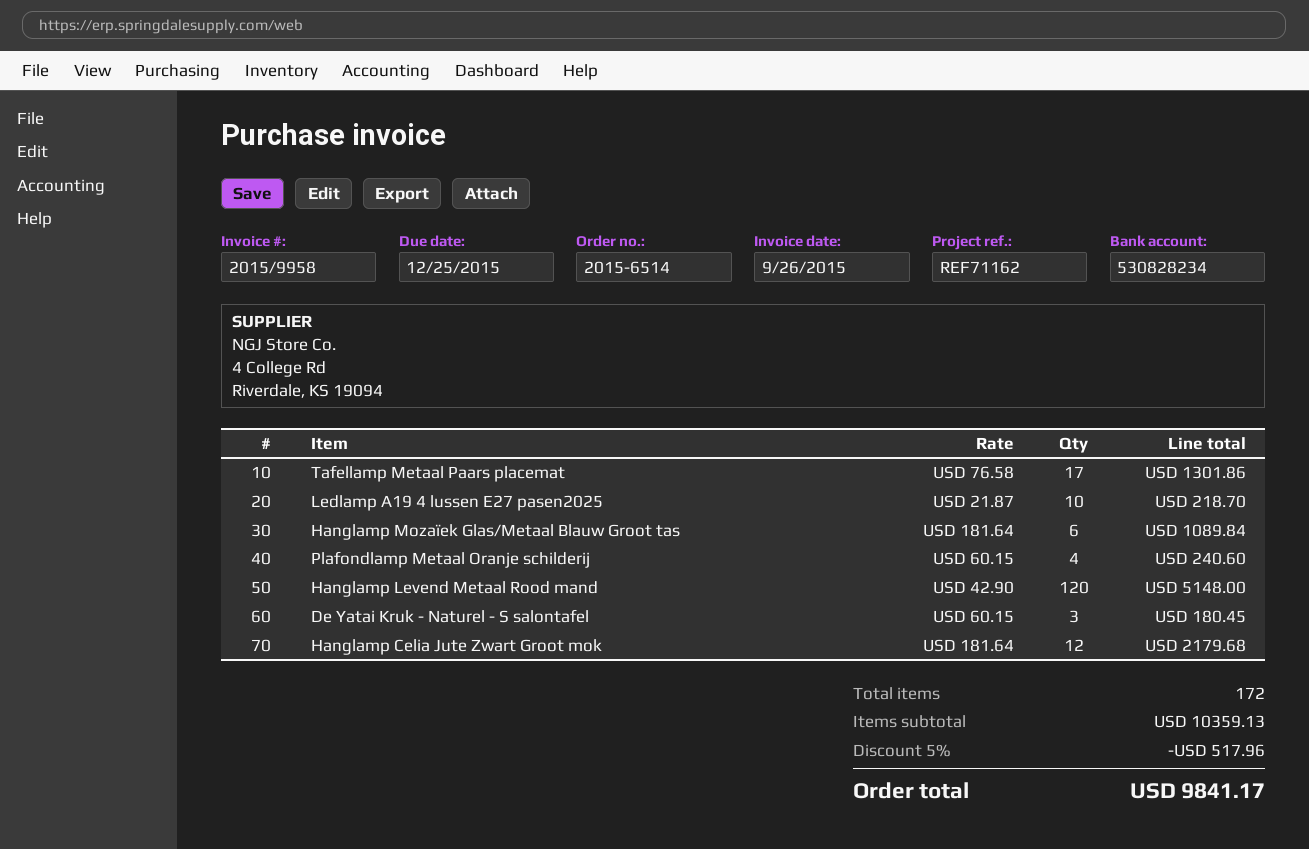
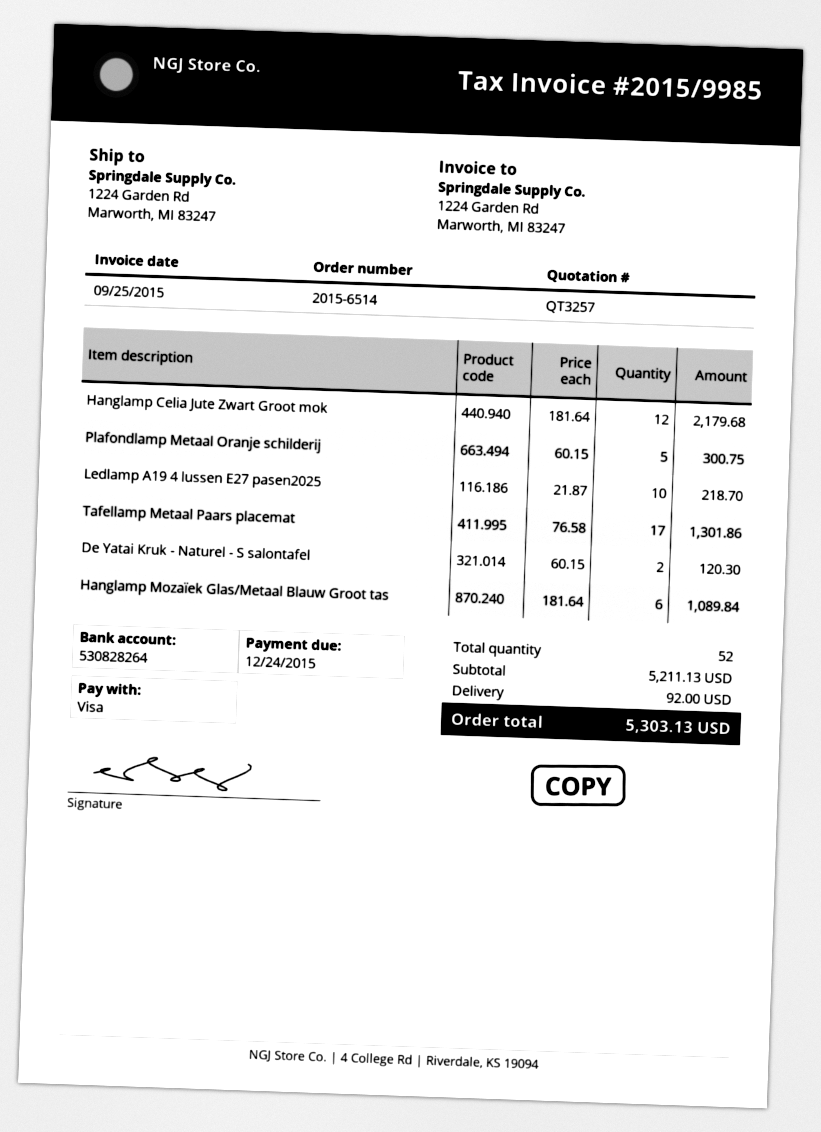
invoice number: 2015/9958 -> 2015/9985
invoice date: 2015-09-26 -> 2015-09-25
due date: 2015-12-25 -> 2015-12-24
bank account: 530828234 -> 530828264
Plafondlamp Metaal Oranje schilderij: 4 x 60.15 = 240.60 -> 5 x 60.15 = 300.75
Hanglamp Levend Metaal Rood mand: 120 x 42.90 = 5148.00 -> none
De Yatai Kruk - Naturel - S salontafel: 3 x 60.15 = 180.45 -> 2 x 60.15 = 120.30
total quantity: 172 -> 52
subtotal: 10359.13 -> 5211.13
discount: 5% = 517.96 -> none
shipping: none -> 92.00
total: 9841.17 -> 5303.13

